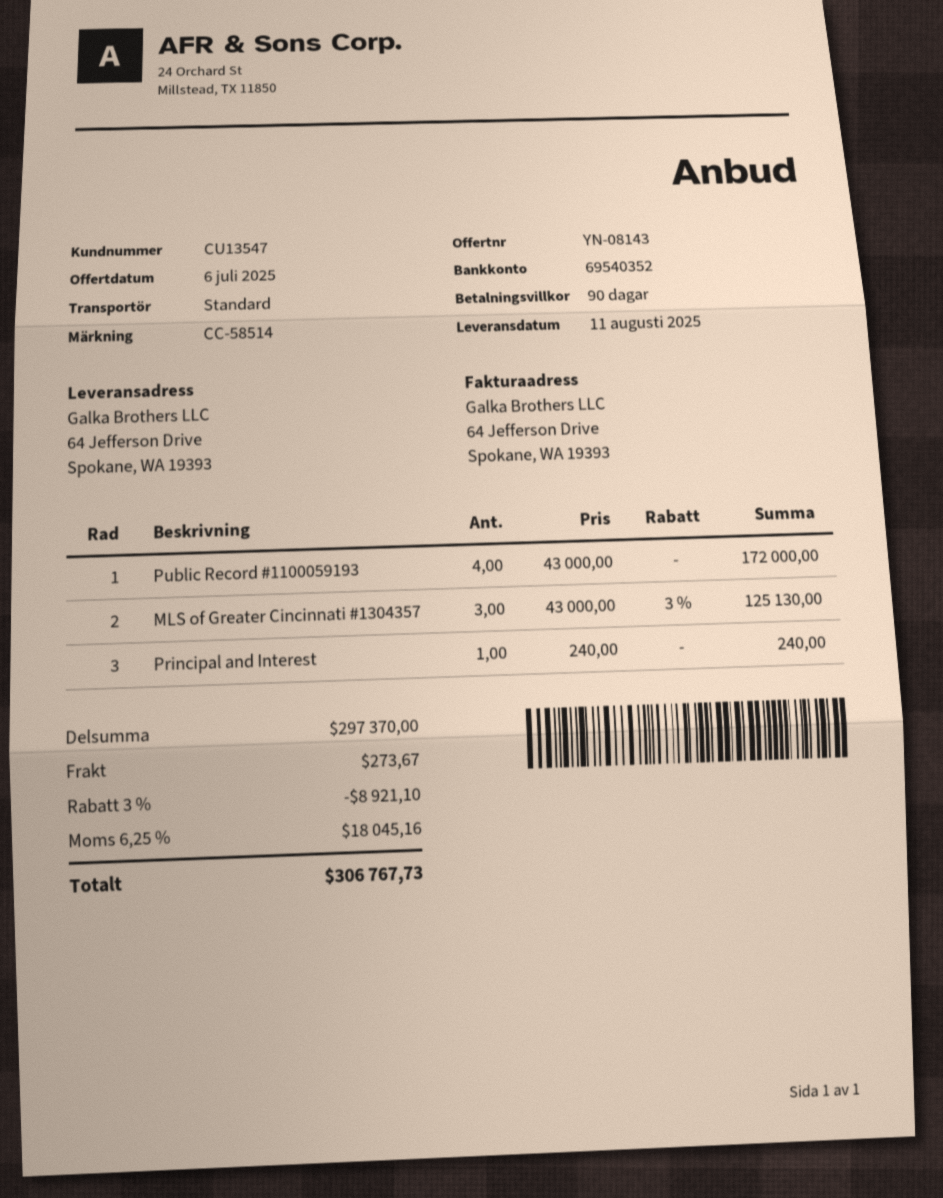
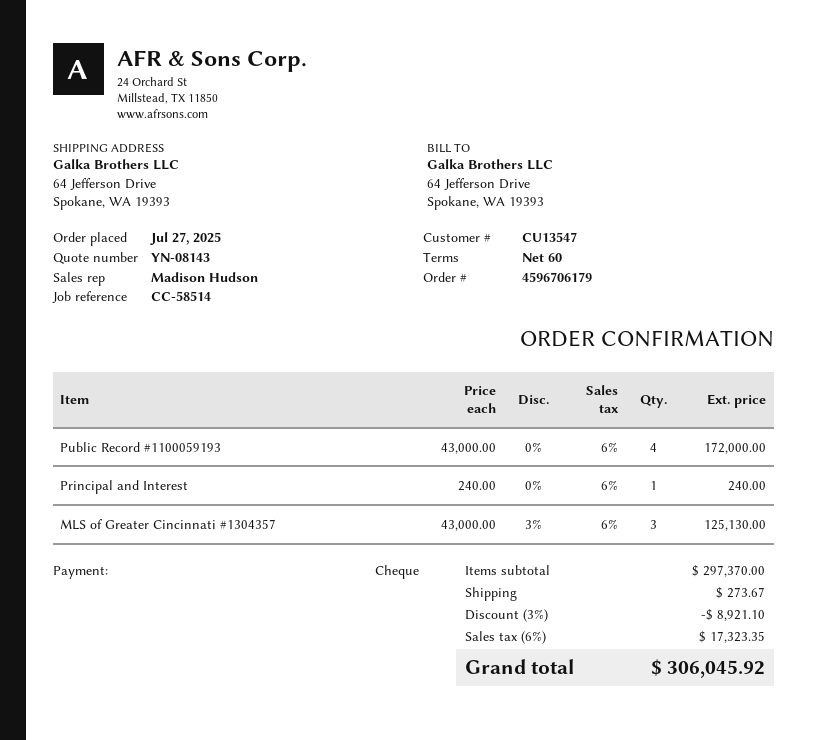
payment terms: 90 days -> 60 days
tax: 6.25% = 18045.16 -> 6% = 17323.35
total: 306767.73 -> 306045.92

